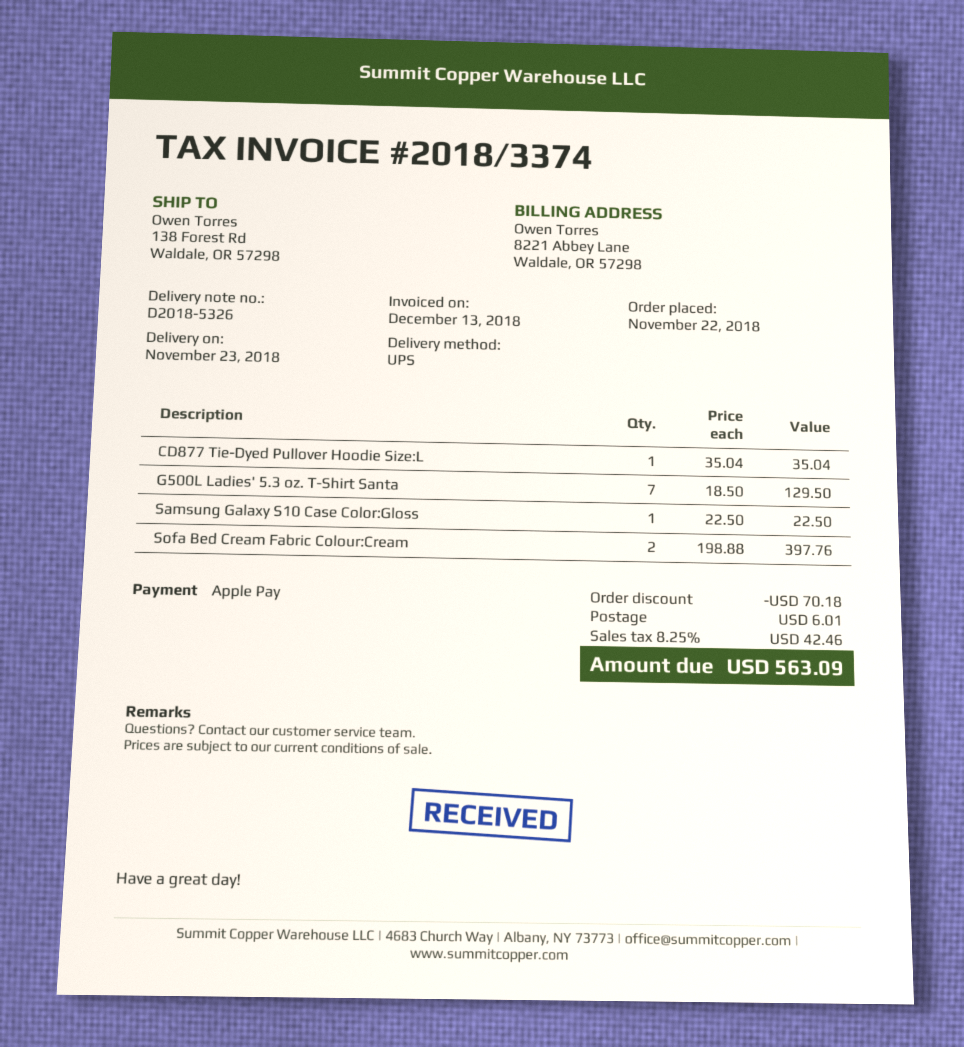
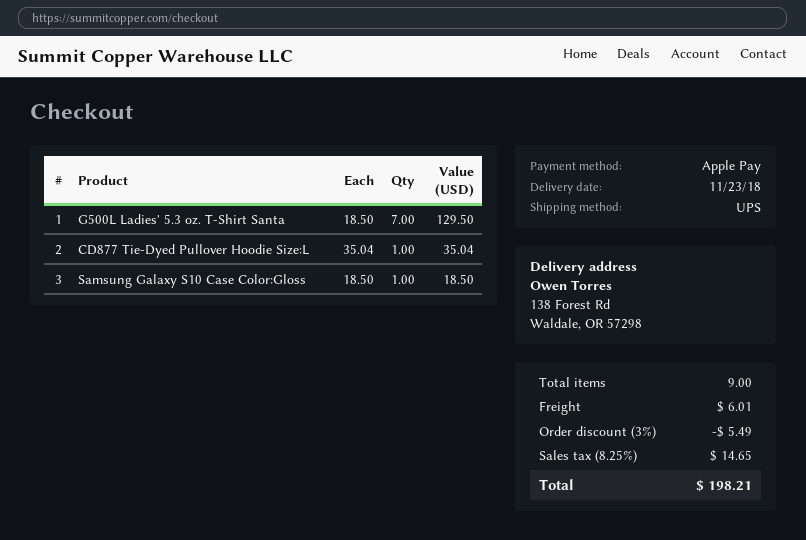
Samsung Galaxy S10 Case Color:Gloss: 1 x 22.50 = 22.50 -> 1 x 18.50 = 18.50
Sofa Bed Cream Fabric Colour:Cream: 2 x 198.88 = 397.76 -> none
discount: 70.18 -> 5.49
tax: 8.25% = 42.46 -> 8.25% = 14.65
total: 563.09 -> 198.21

